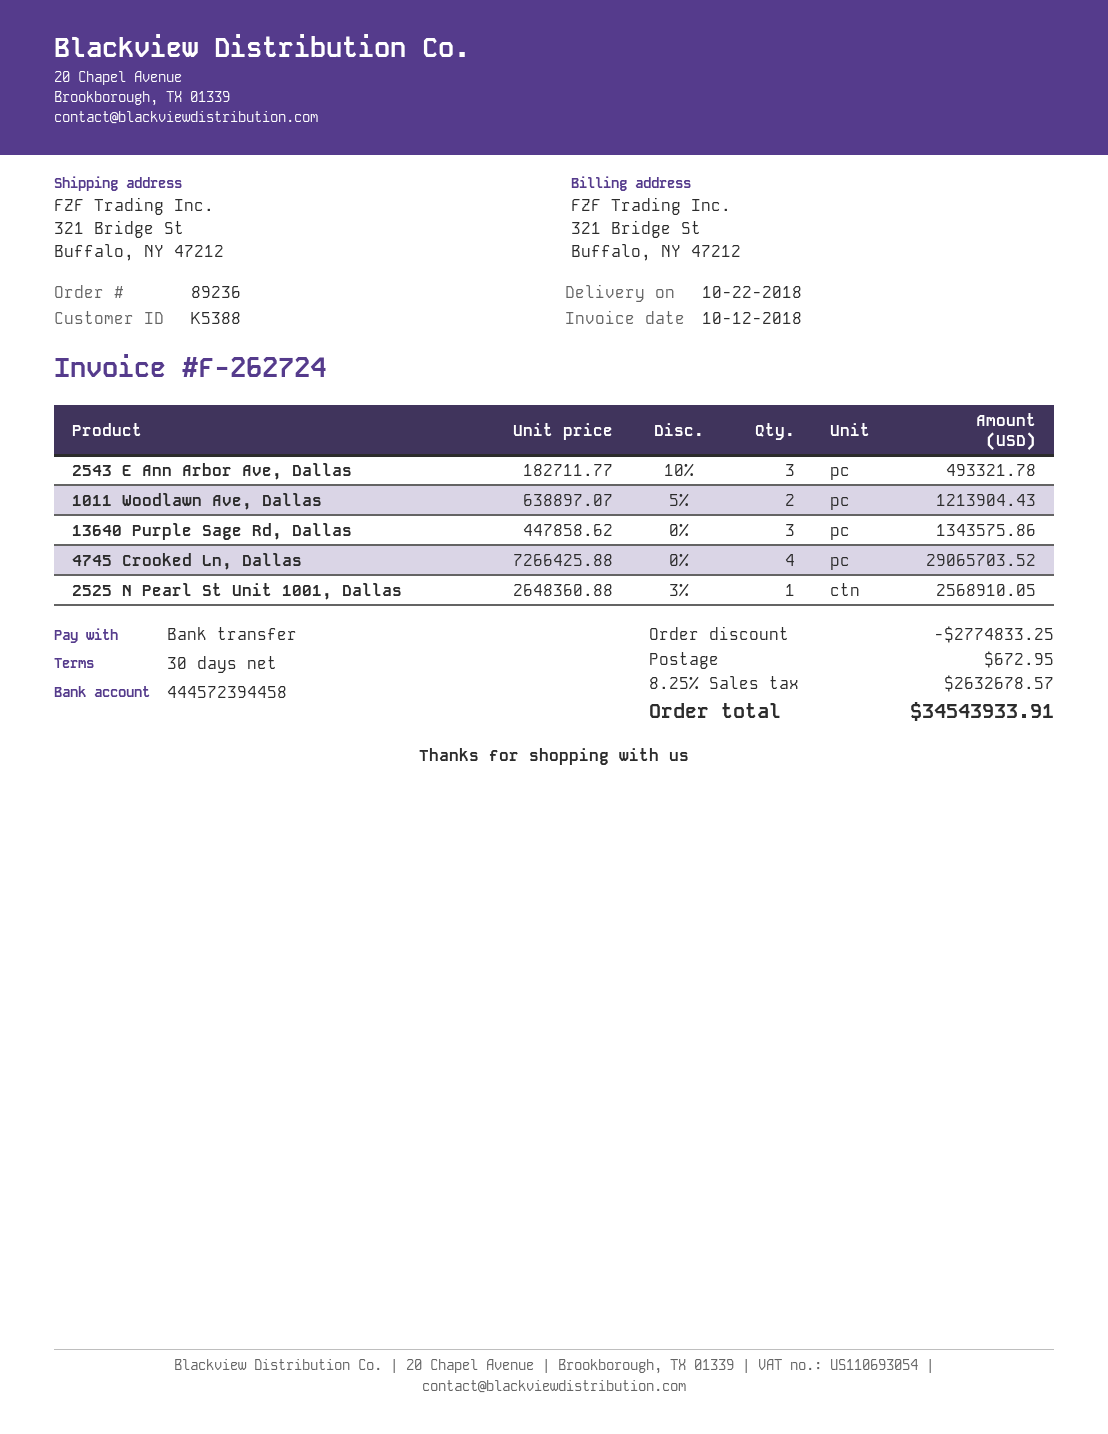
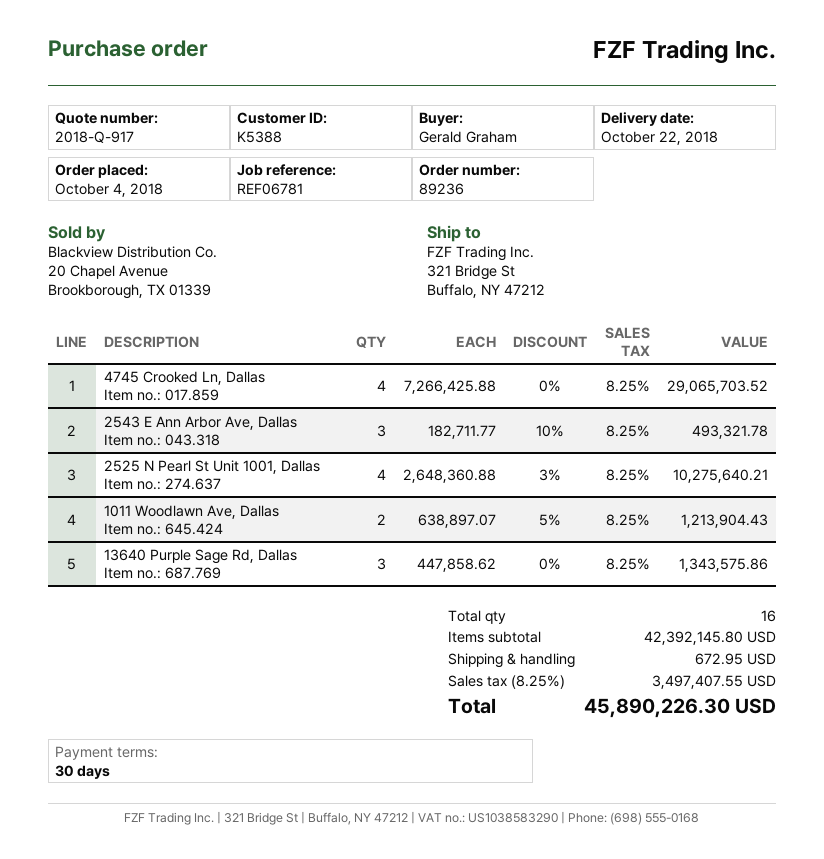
2525 N Pearl St Unit 1001, Dallas: 1 x 2648360.88 - 3% = 2568910.05 -> 4 x 2648360.88 - 3% = 10275640.21
discount: 2774833.25 -> none
tax: 8.25% = 2632678.57 -> 8.25% = 3497407.55
total: 34543933.91 -> 45890226.30

